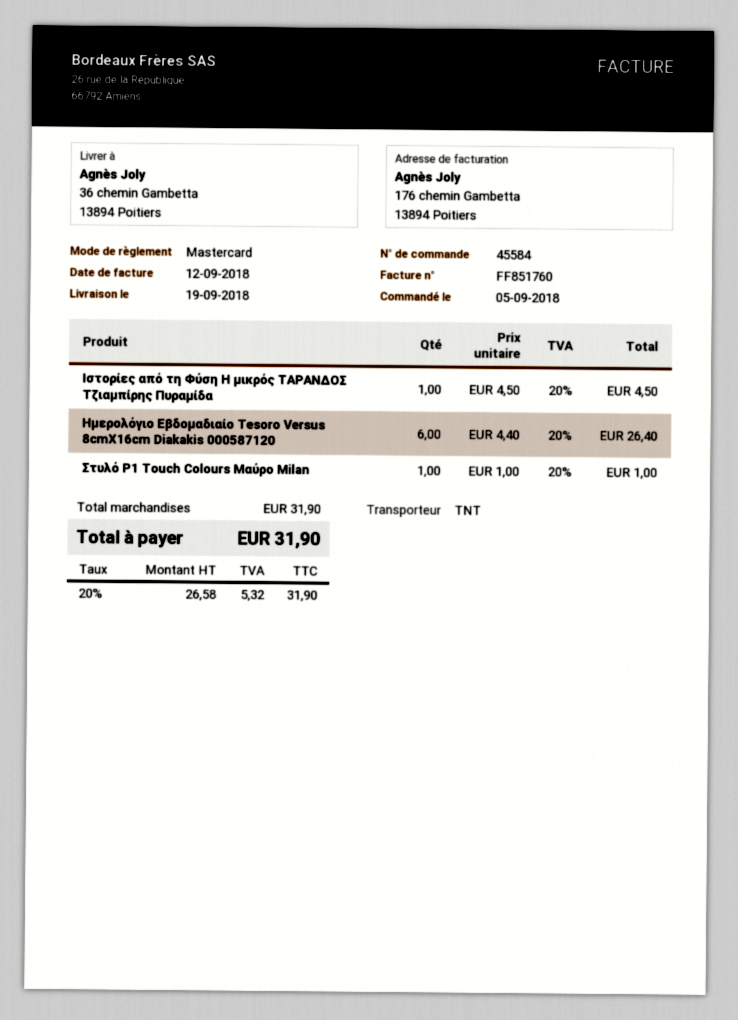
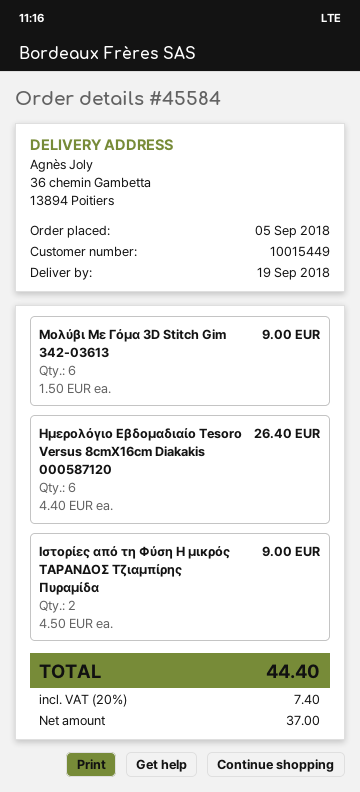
Ιστορίες από τη Φύση Η μικρός ΤΑΡΑΝΔΟΣ Τζιαμπίρης Πυραμίδα: 1 x 4.50 = 4.50 -> 2 x 4.50 = 9.00
Στυλό P1 Touch Colours Μαύρο Milan: 1 x 1.00 = 1.00 -> none
Μολύβι Με Γόμα 3D Stitch Gim 342-03613: none -> 6 x 1.50 = 9.00
net: 26.58 -> 37.00
tax: 20% = 5.32 -> 20% = 7.40
total: 31.90 -> 44.40

